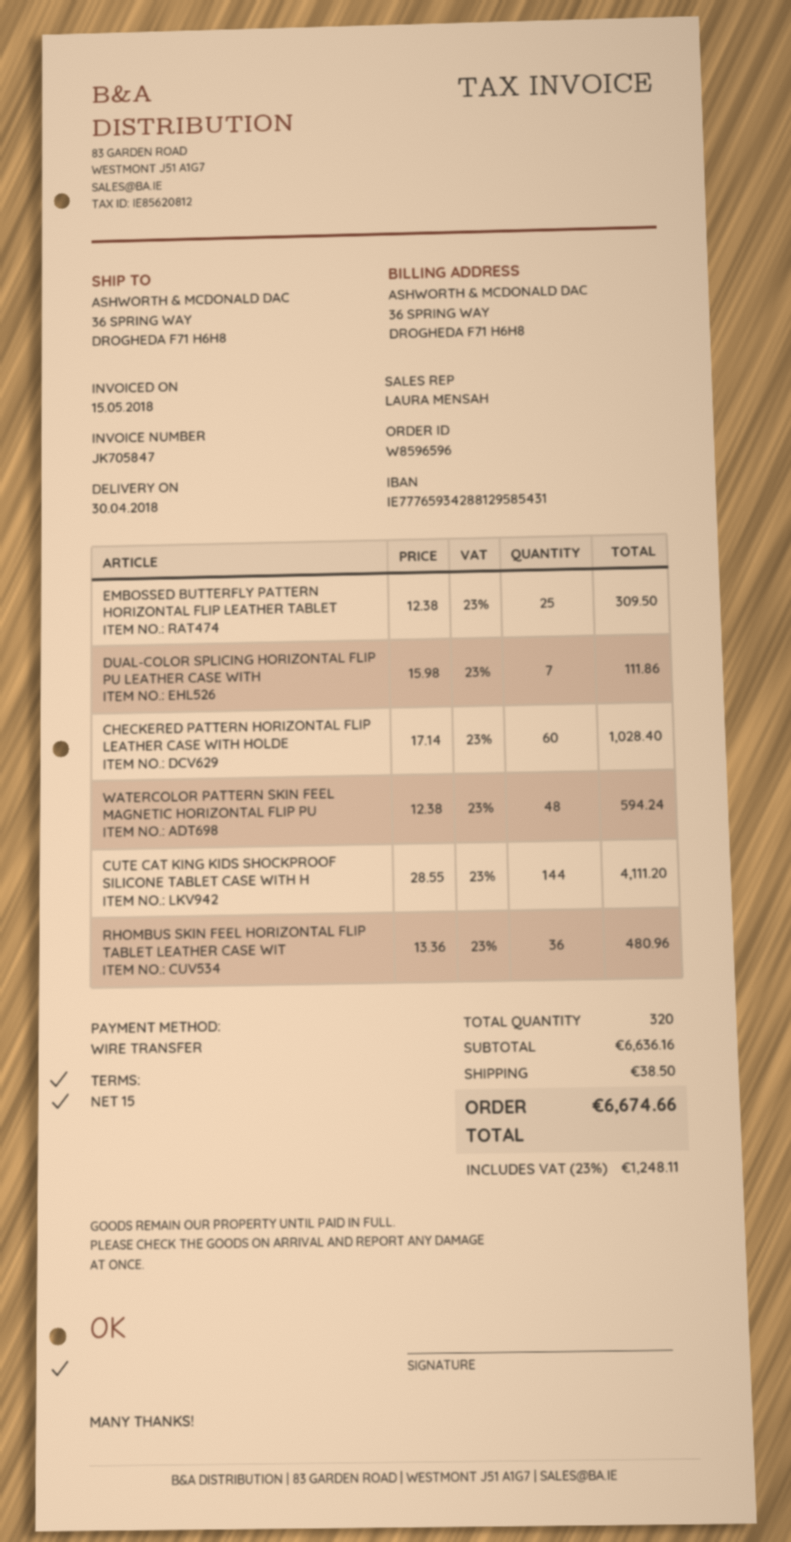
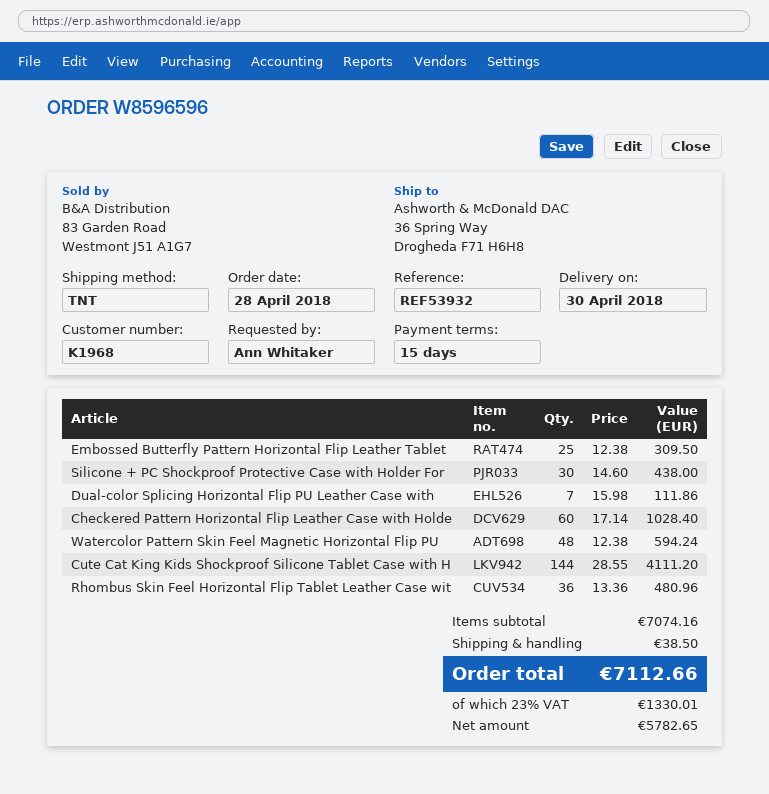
Silicone + PC Shockproof Protective Case with Holder For: none -> 30 x 14.60 = 438.00
subtotal: 6636.16 -> 7074.16
tax: 23% = 1248.11 -> 23% = 1330.01
total: 6674.66 -> 7112.66

